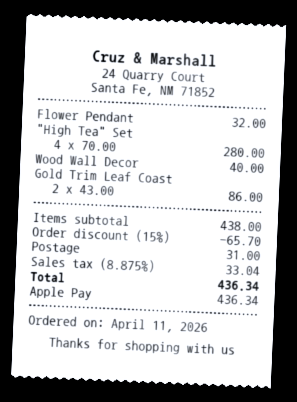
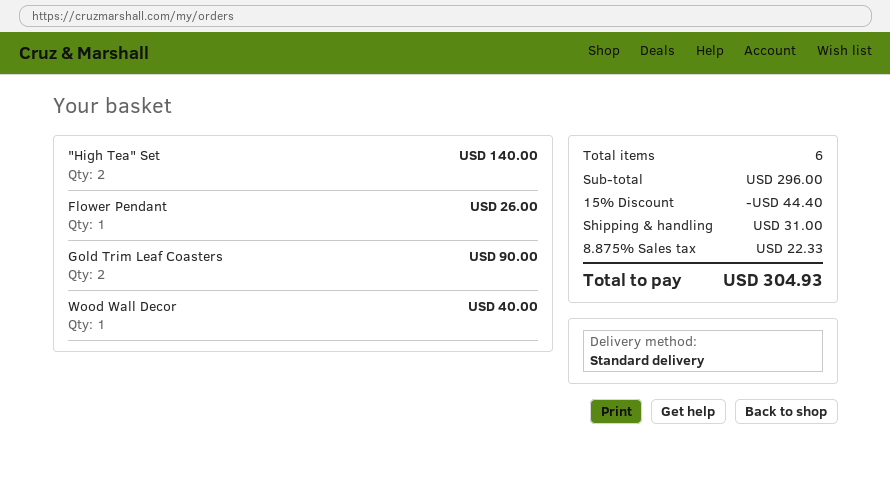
Flower Pendant: 1 for 32.00 -> 1 for 26.00
"High Tea" Set: 4 for 280.00 -> 2 for 140.00
Gold Trim Leaf Coast: 2 for 86.00 -> 2 for 90.00
subtotal: 438.00 -> 296.00
discount: 15% = 65.70 -> 15% = 44.40
tax: 8.875% = 33.04 -> 8.875% = 22.33
total: 436.34 -> 304.93

